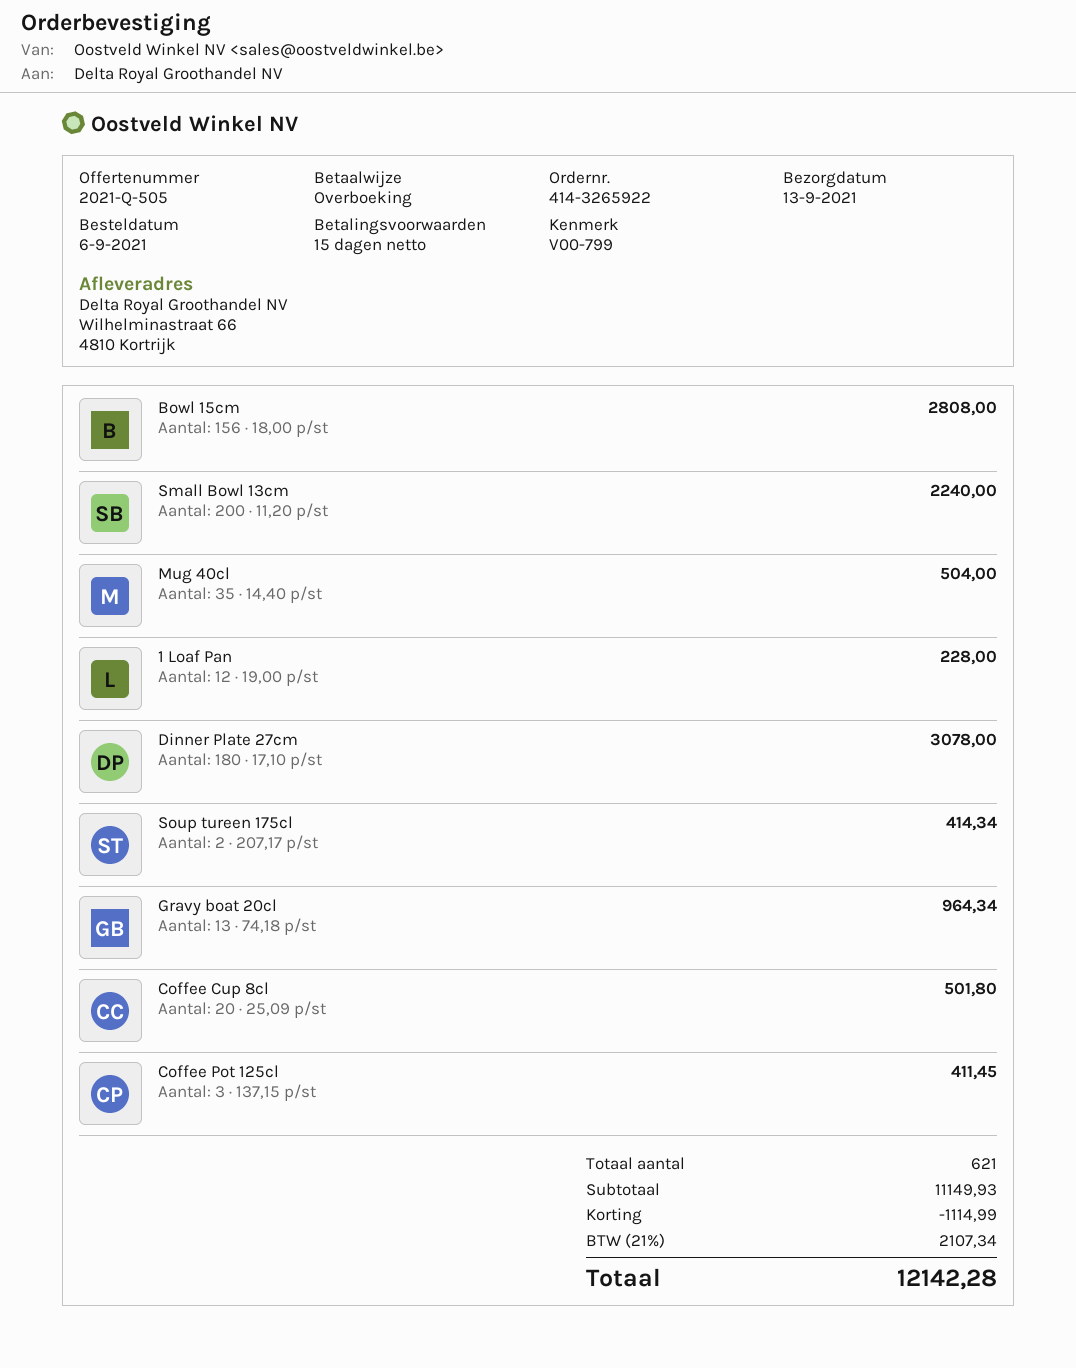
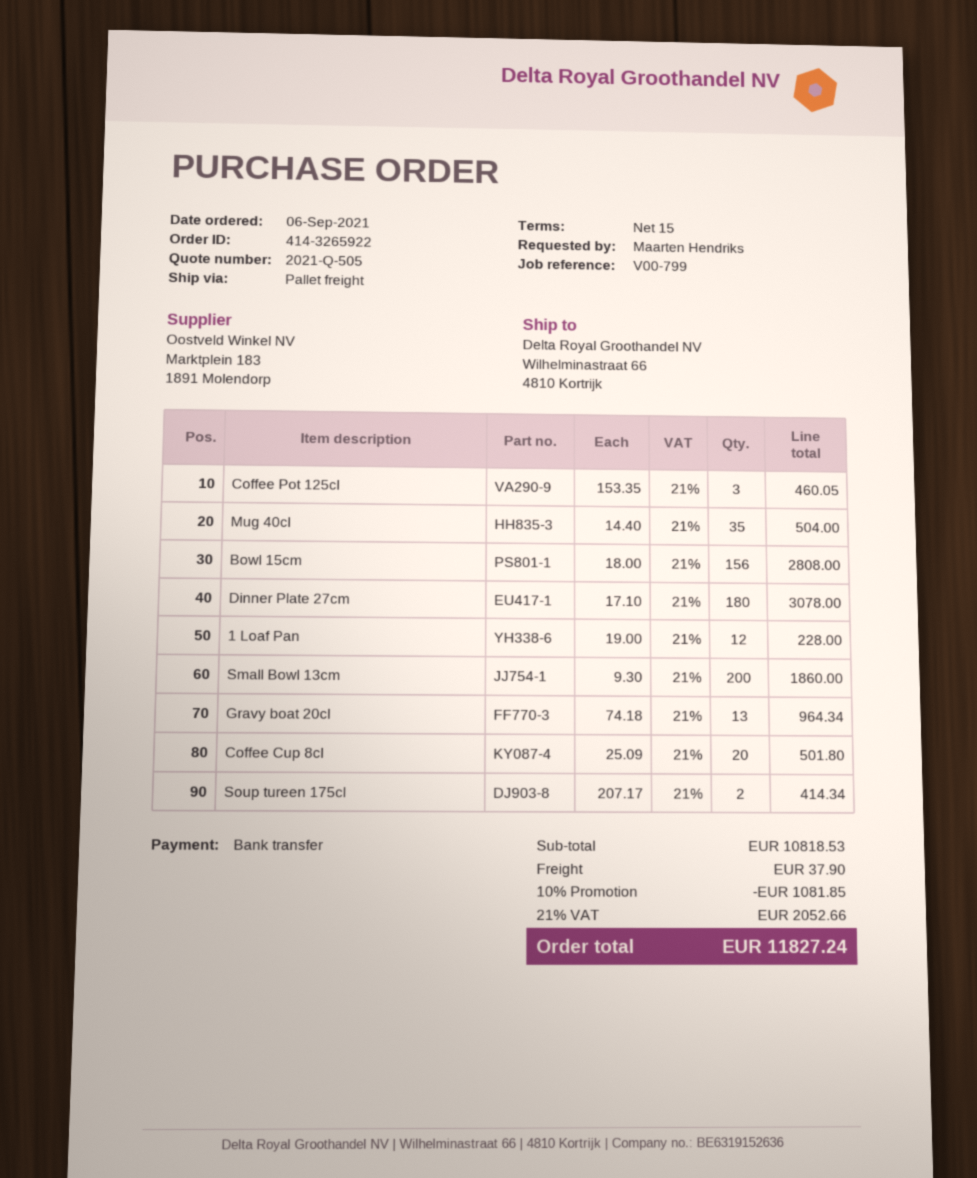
Small Bowl 13cm: 200 x 11.20 = 2240.00 -> 200 x 9.30 = 1860.00
Coffee Pot 125cl: 3 x 137.15 = 411.45 -> 3 x 153.35 = 460.05
subtotal: 11149.93 -> 10818.53
discount: 1114.99 -> 1081.85
shipping: none -> 37.90
tax: 21% = 2107.34 -> 21% = 2052.66
total: 12142.28 -> 11827.24

